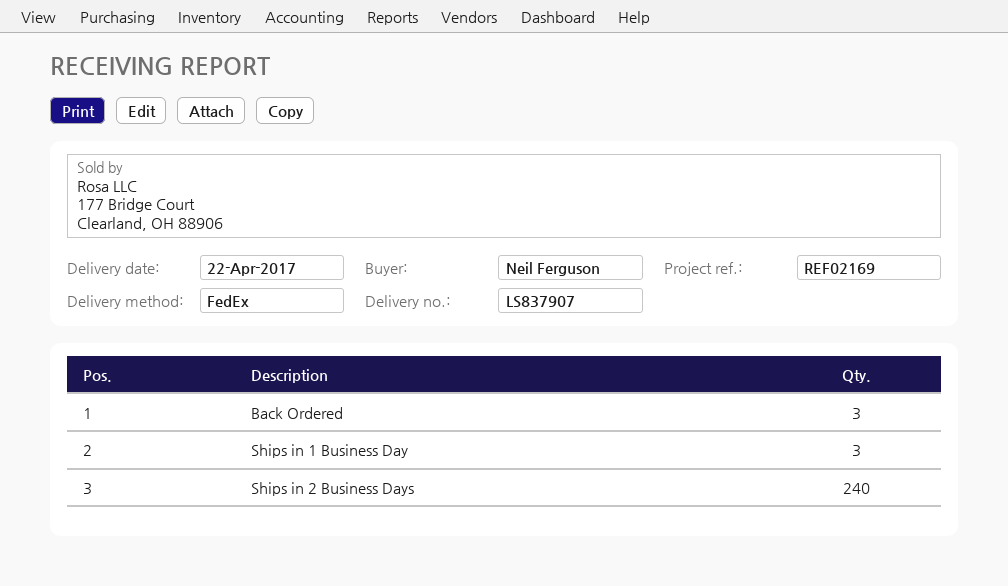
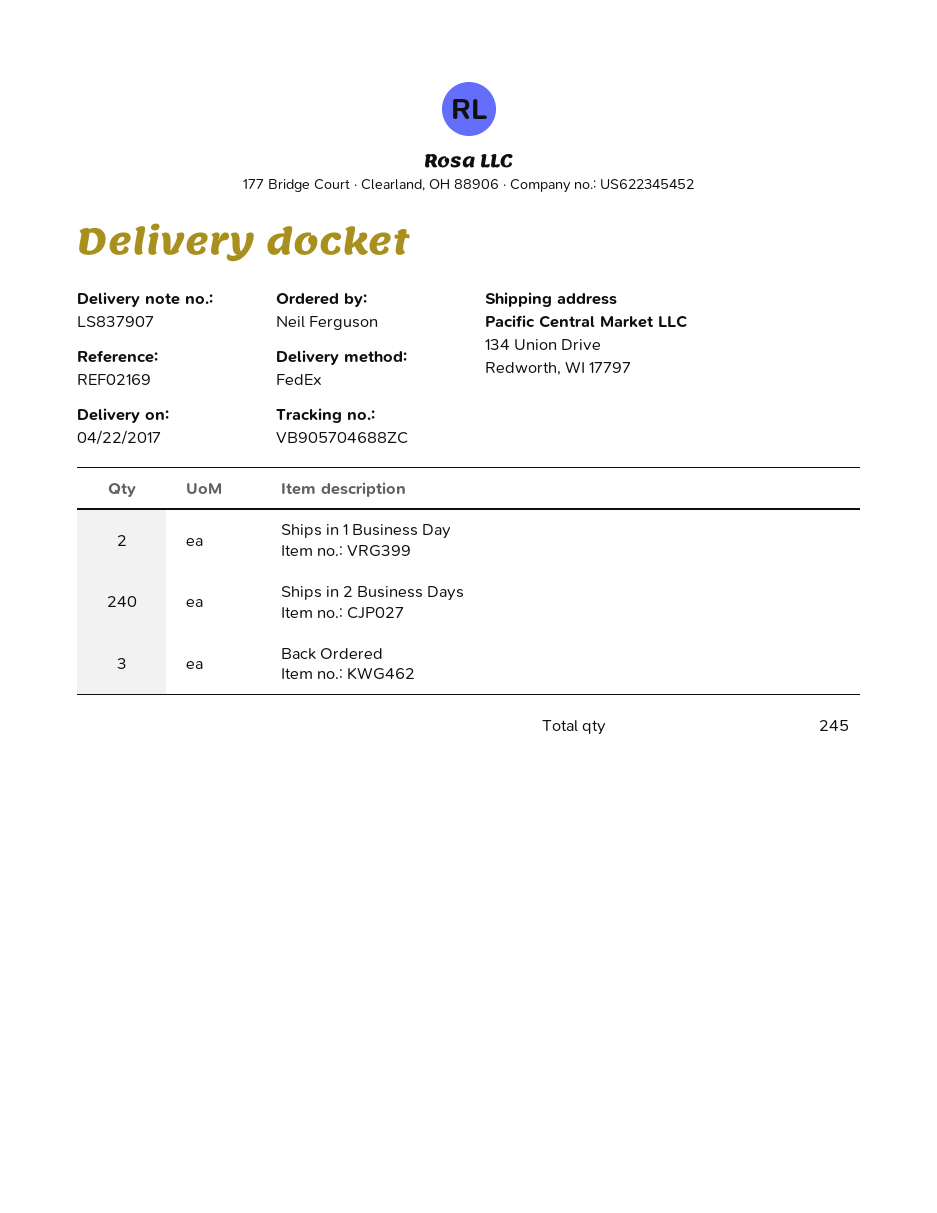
Ships in 1 Business Day: 3 -> 2

